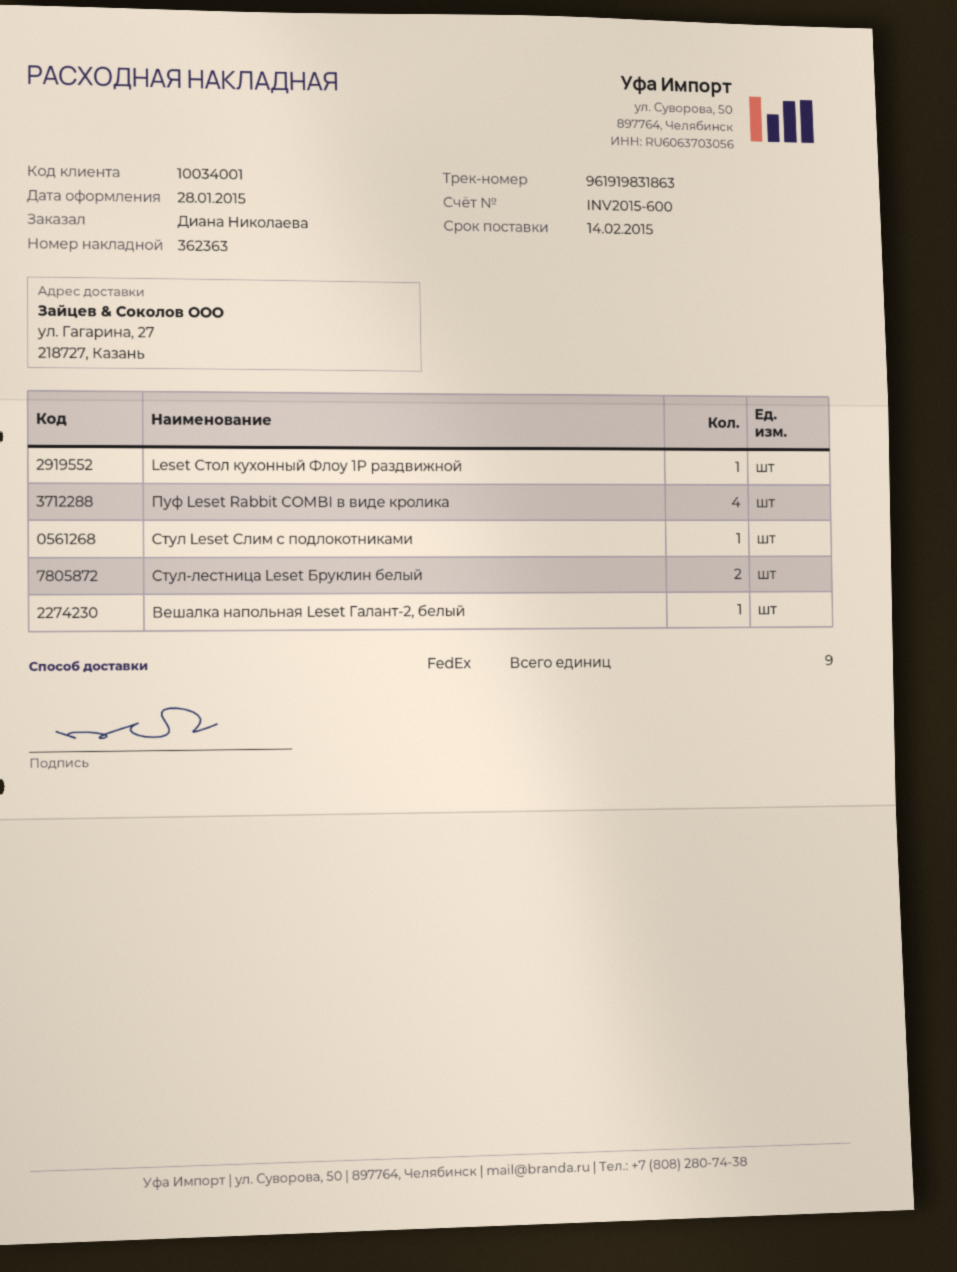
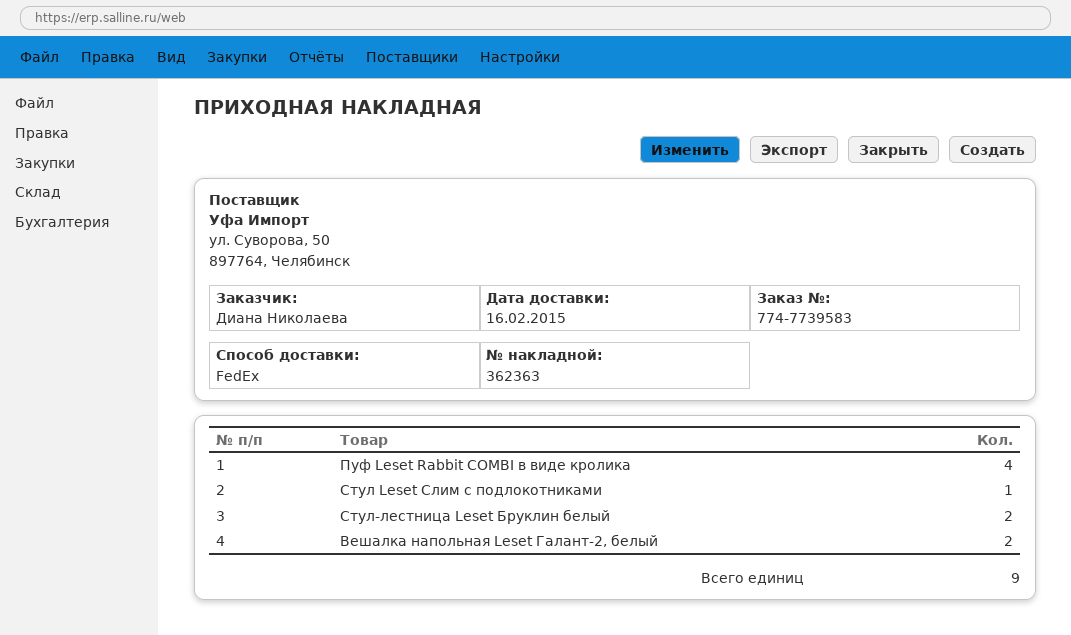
delivery date: 2015-02-14 -> 2015-02-16
Leset Стол кухонный Флоу 1Р раздвижной: 1 -> none
Вешалка напольная Leset Галант-2, белый: 1 -> 2

